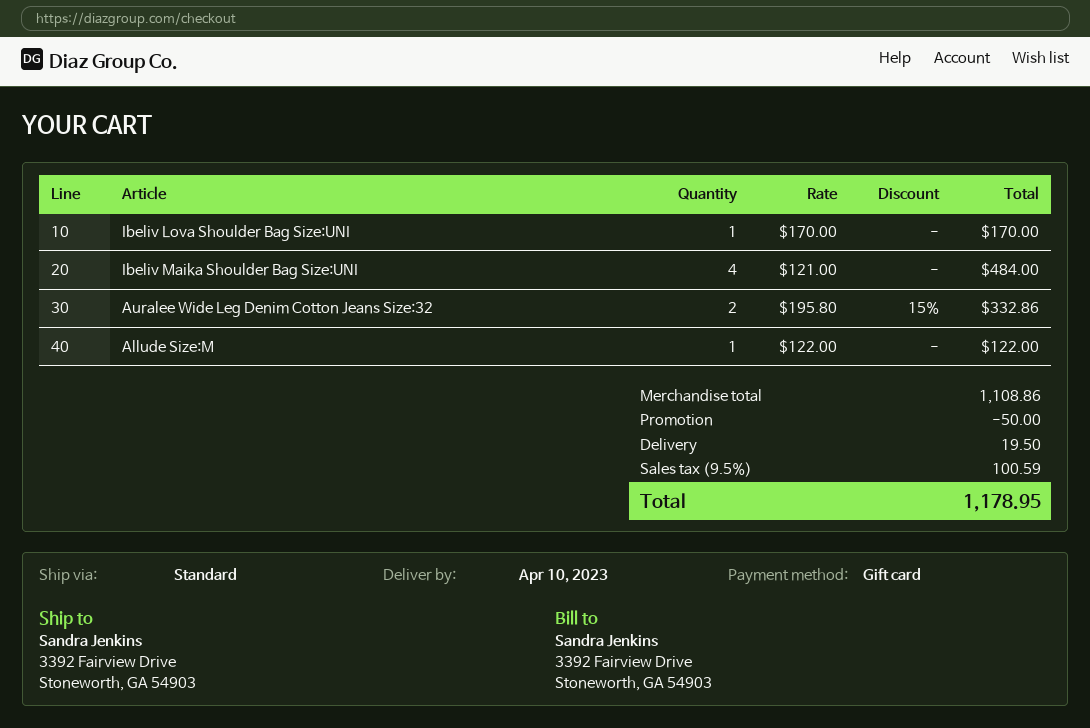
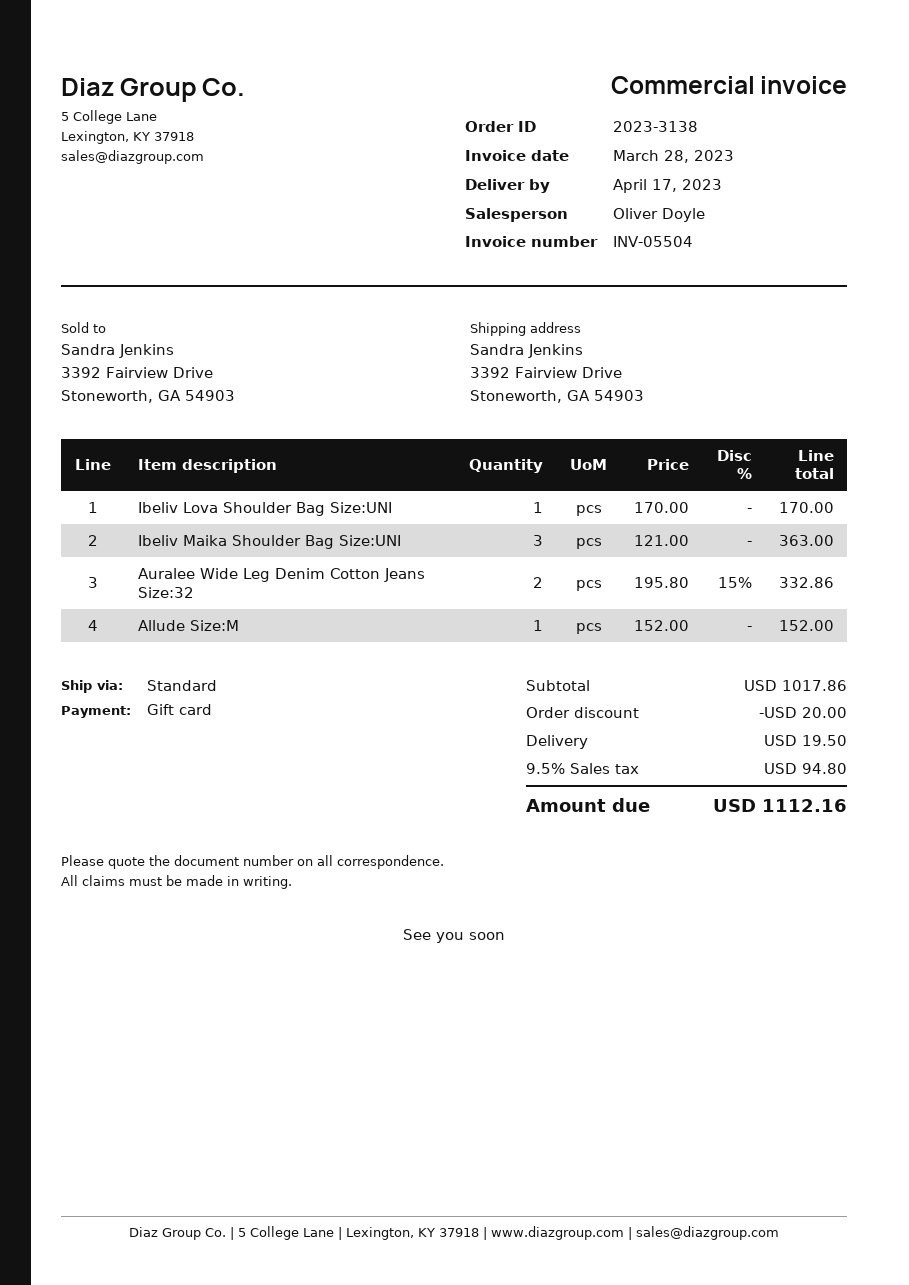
delivery date: 2023-04-10 -> 2023-04-17
Ibeliv Maika Shoulder Bag Size:UNI: 4 x 121.00 = 484.00 -> 3 x 121.00 = 363.00
Allude Size:M: 1 x 122.00 = 122.00 -> 1 x 152.00 = 152.00
subtotal: 1108.86 -> 1017.86
discount: 50.00 -> 20.00
tax: 9.5% = 100.59 -> 9.5% = 94.80
total: 1178.95 -> 1112.16

